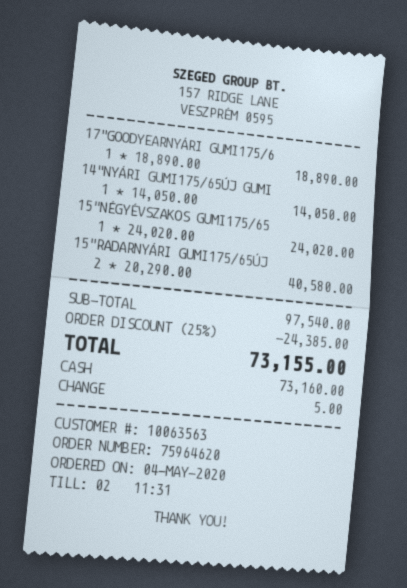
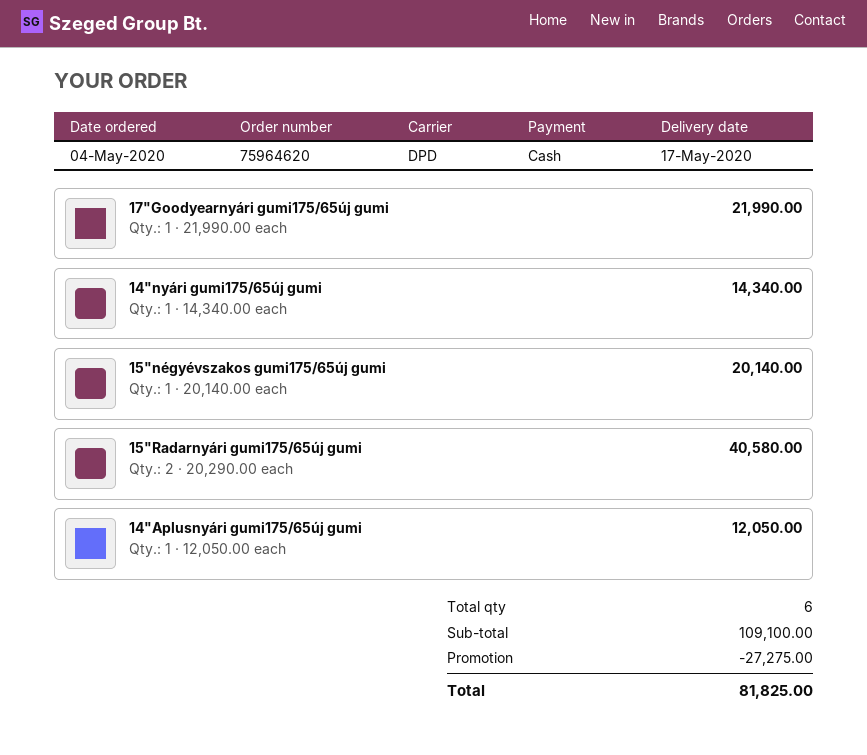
17"GOODYEARNYÁRI GUMI175/6: 1 x 18890.00 = 18890.00 -> 1 x 21990.00 = 21990.00
14"NYÁRI GUMI175/65ÚJ GUMI: 1 x 14050.00 = 14050.00 -> 1 x 14340.00 = 14340.00
15"NÉGYÉVSZAKOS GUMI175/65: 1 x 24020.00 = 24020.00 -> 1 x 20140.00 = 20140.00
14"Aplusnyári gumi175/65új gumi: none -> 1 x 12050.00 = 12050.00
subtotal: 97540.00 -> 109100.00
discount: 24385.00 -> 27275.00
total: 73155.00 -> 81825.00

